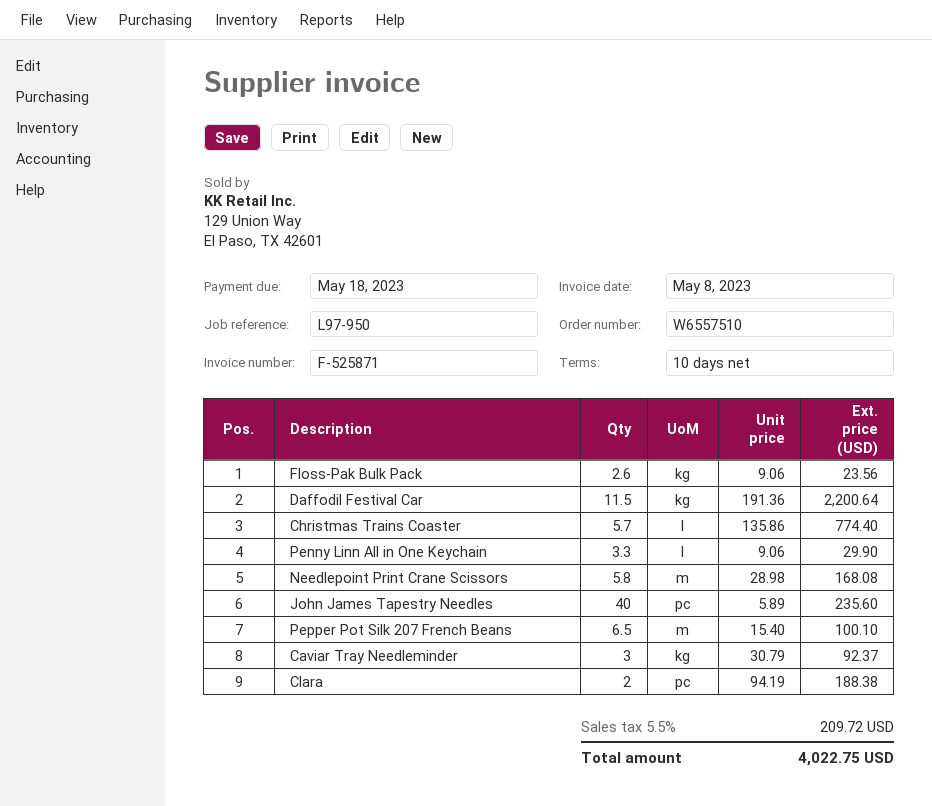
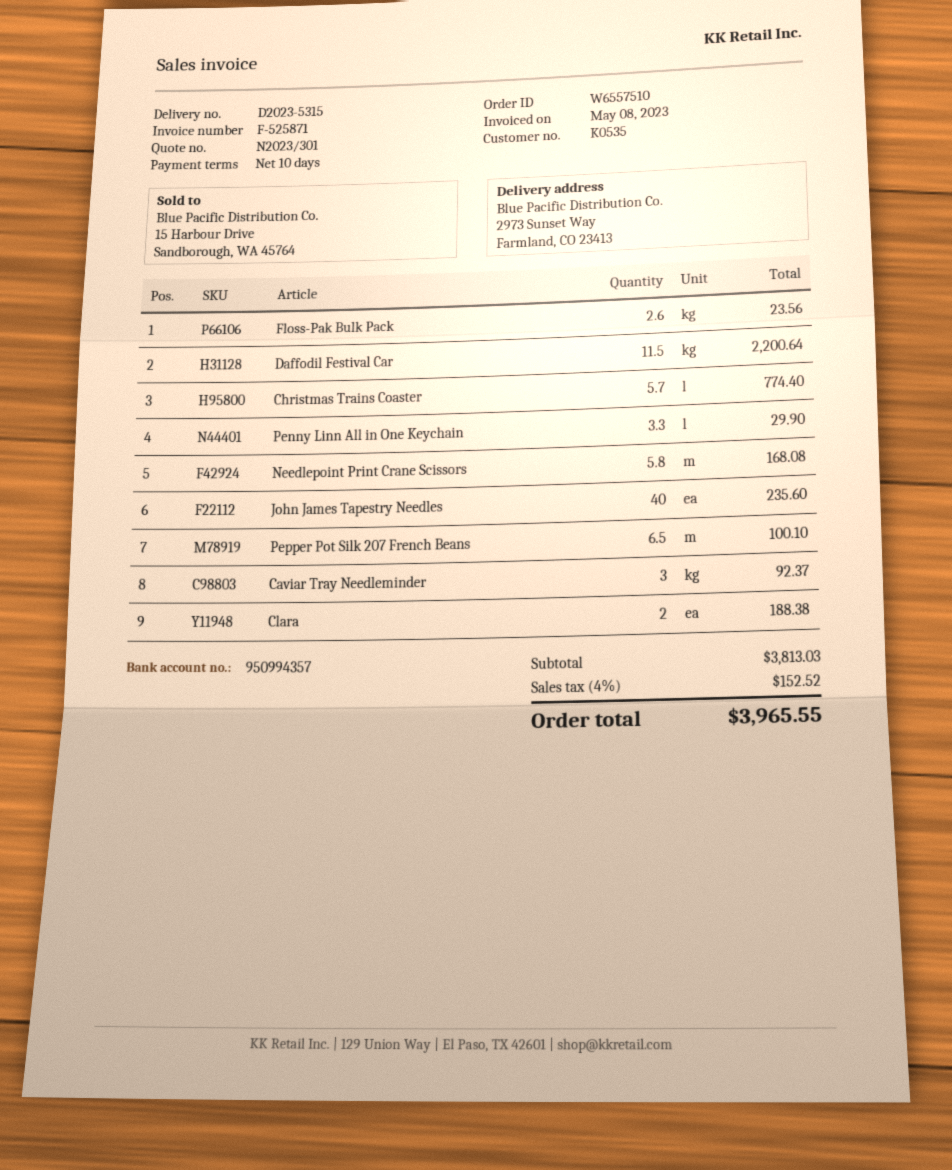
tax: 5.5% = 209.72 -> 4% = 152.52
total: 4022.75 -> 3965.55

